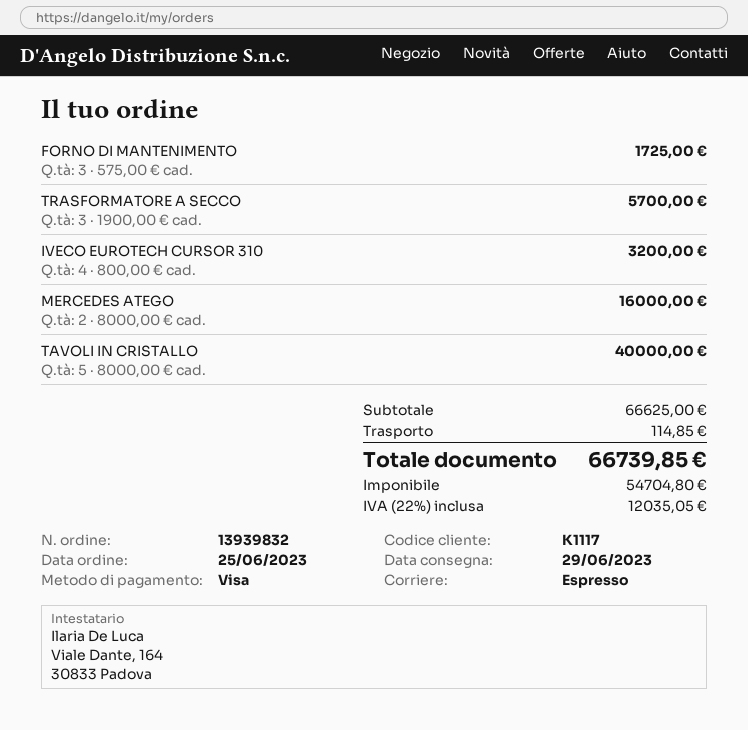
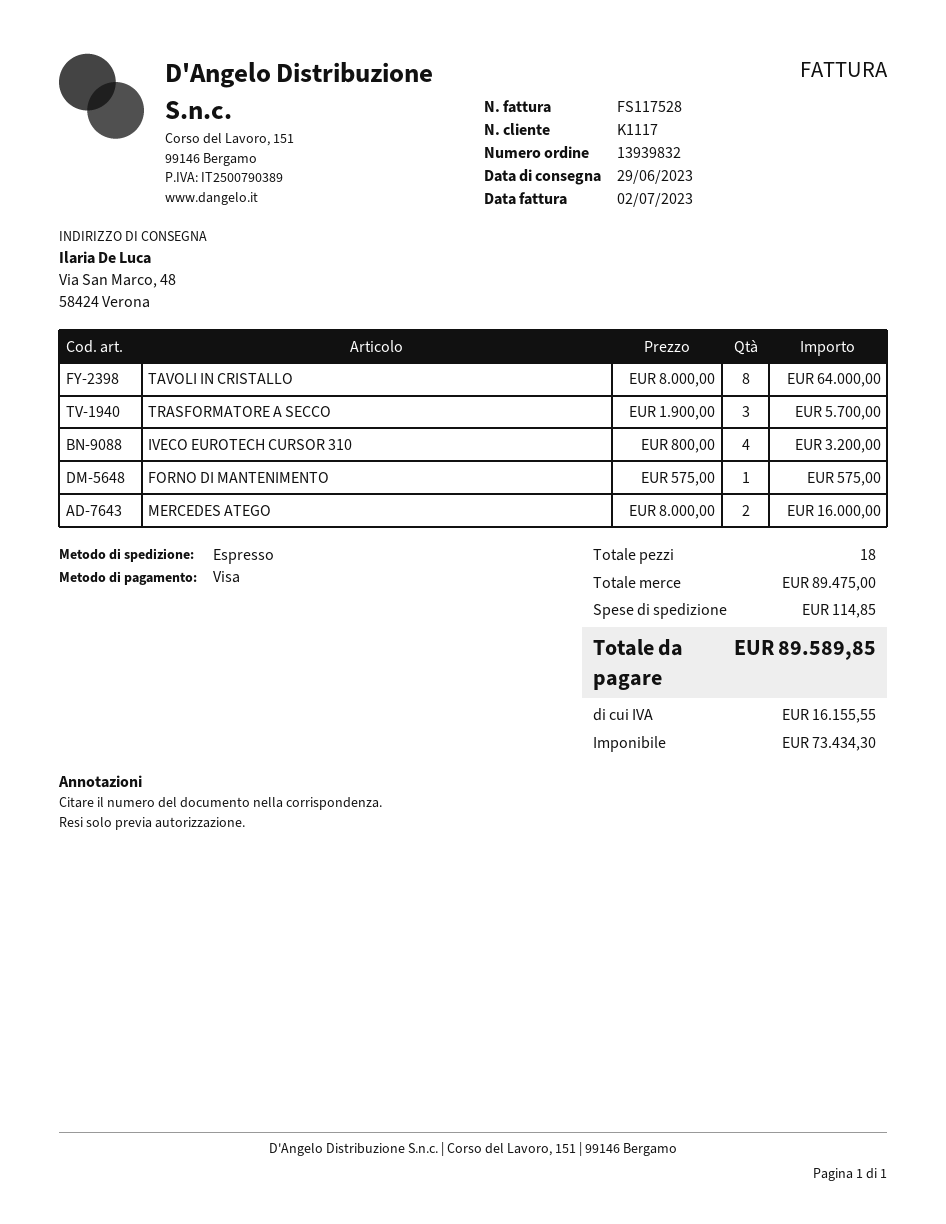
FORNO DI MANTENIMENTO: 3 x 575.00 = 1725.00 -> 1 x 575.00 = 575.00
TAVOLI IN CRISTALLO: 5 x 8000.00 = 40000.00 -> 8 x 8000.00 = 64000.00
subtotal: 66625.00 -> 89475.00
net: 54704.80 -> 73434.30
tax: 12035.05 -> 16155.55
total: 66739.85 -> 89589.85

